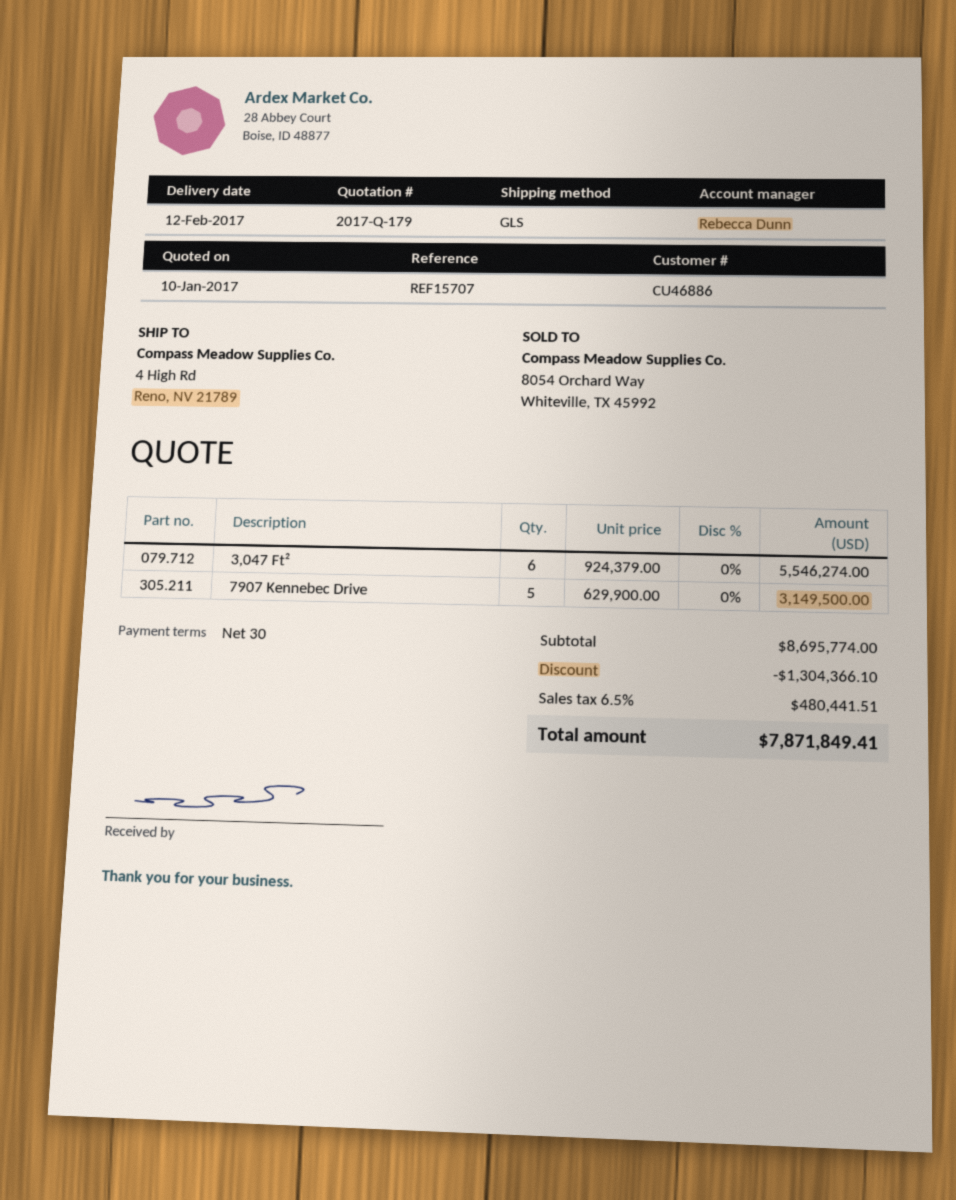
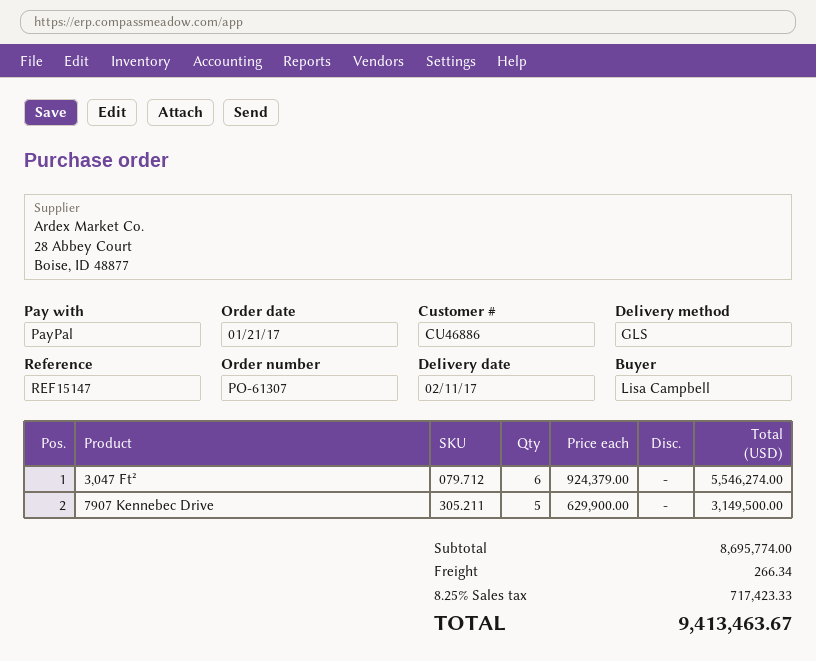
delivery date: 2017-02-12 -> 2017-02-11
reference: REF15707 -> REF15147
discount: 1304366.10 -> none
shipping: none -> 266.34
tax: 6.5% = 480441.51 -> 8.25% = 717423.33
total: 7871849.41 -> 9413463.67

